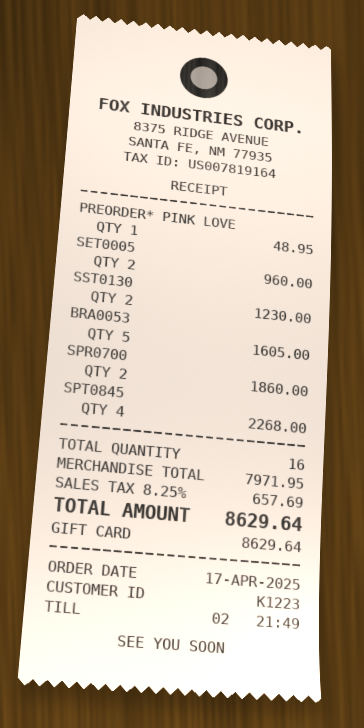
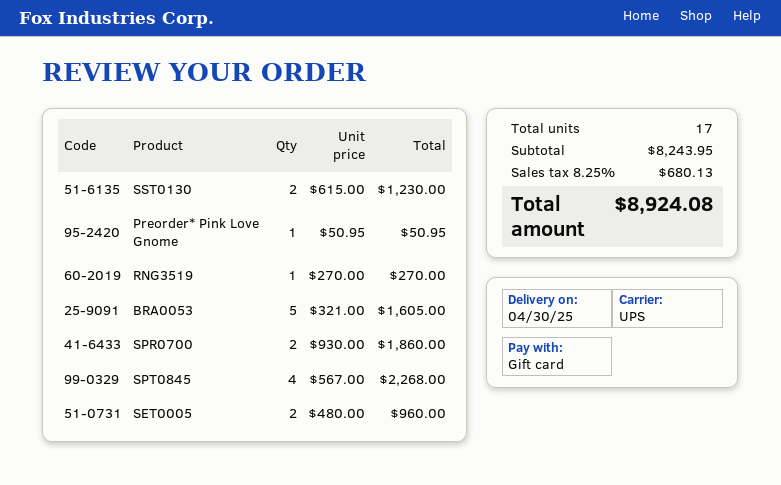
PREORDER* PINK LOVE: 1 for 48.95 -> 1 for 50.95
RNG3519: none -> 1 for 270.00
total quantity: 16 -> 17
subtotal: 7971.95 -> 8243.95
tax: 8.25% = 657.69 -> 8.25% = 680.13
total: 8629.64 -> 8924.08

